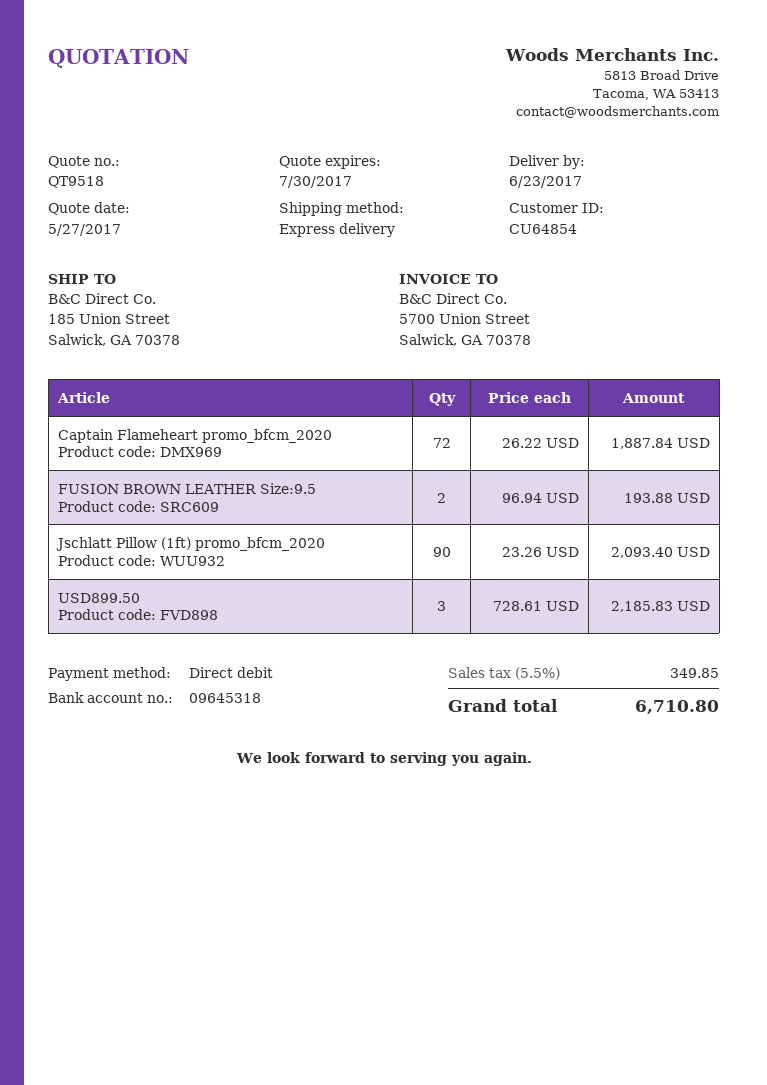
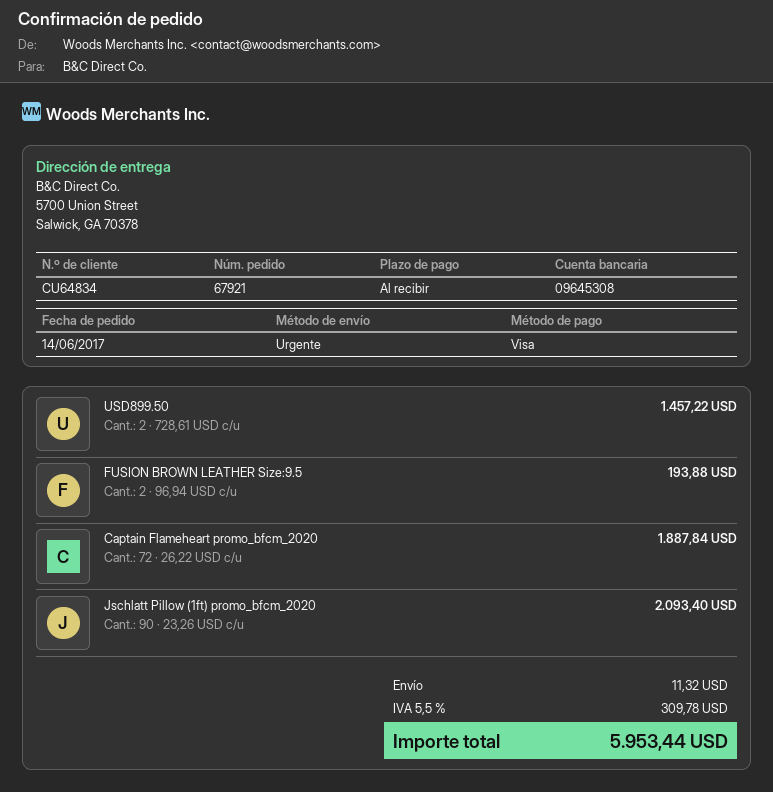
customer number: CU64854 -> CU64834
payment method: direct debit -> Visa
bank account: 09645318 -> 09645308
ship to: 185 Union Street, Salwick, GA 70378 -> 5700 Union Street, Salwick, GA 70378
USD899.50: 3 x 728.61 = 2185.83 -> 2 x 728.61 = 1457.22
shipping: none -> 11.32
tax: 5.5% = 349.85 -> 5.5% = 309.78
total: 6710.80 -> 5953.44

